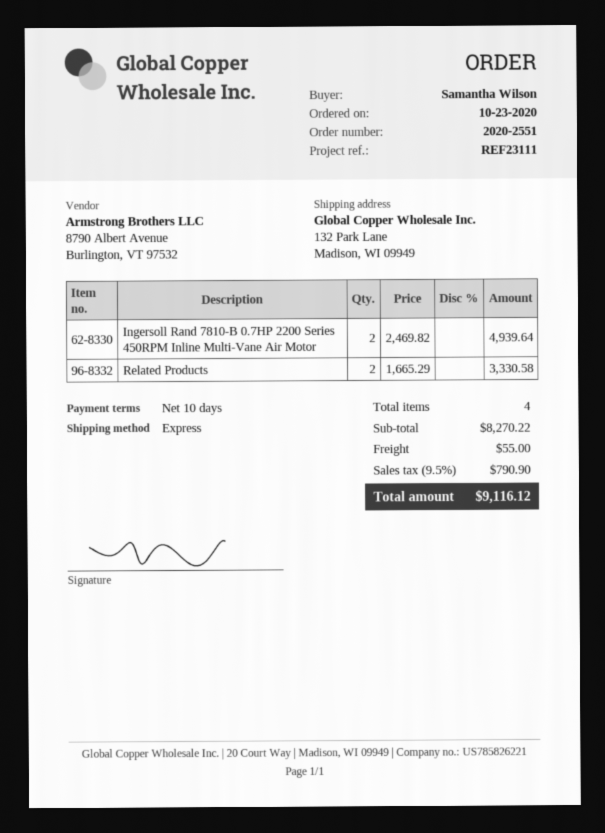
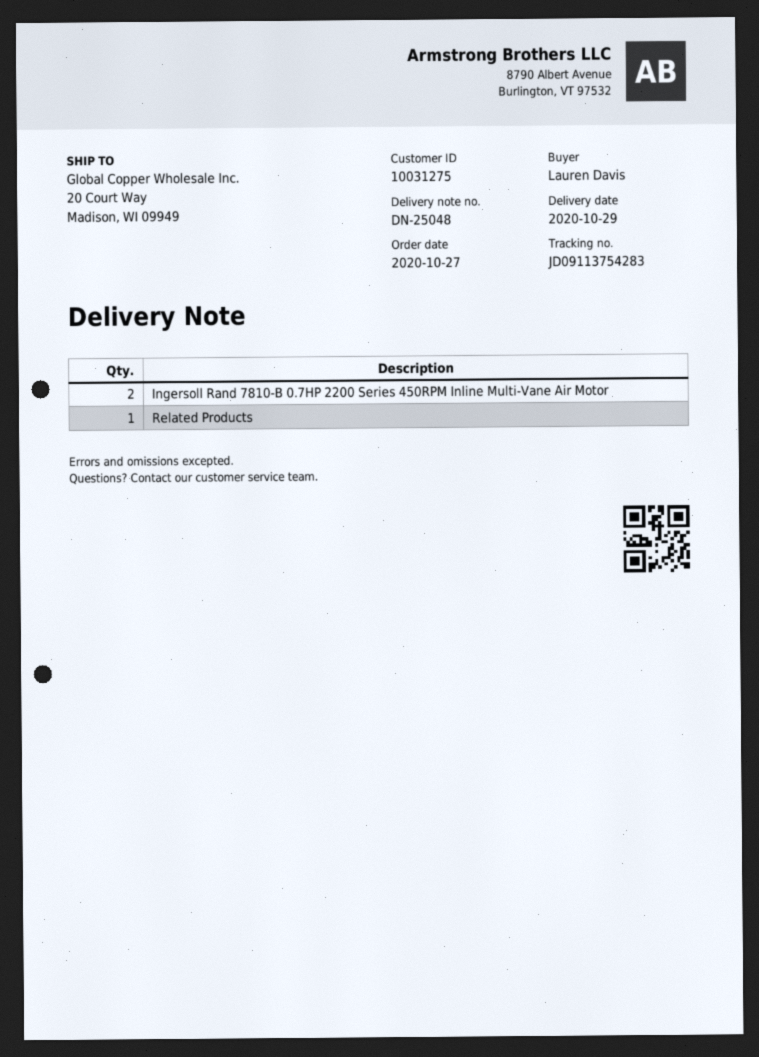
order date: 2020-10-23 -> 2020-10-27
ordered by: Samantha Wilson -> Lauren Davis
ship to: 132 Park Lane, Madison, WI 09949 -> 20 Court Way, Madison, WI 09949
Related Products: 2 -> 1

